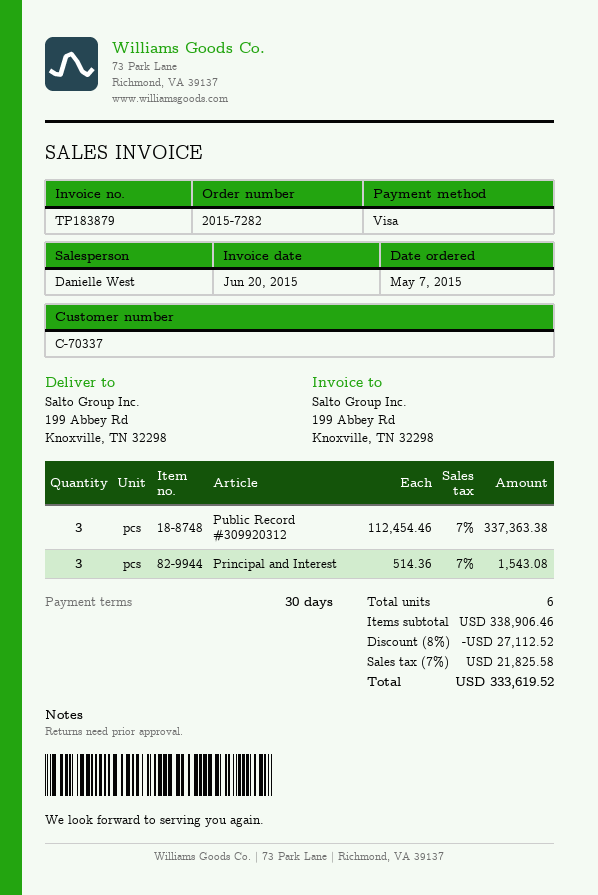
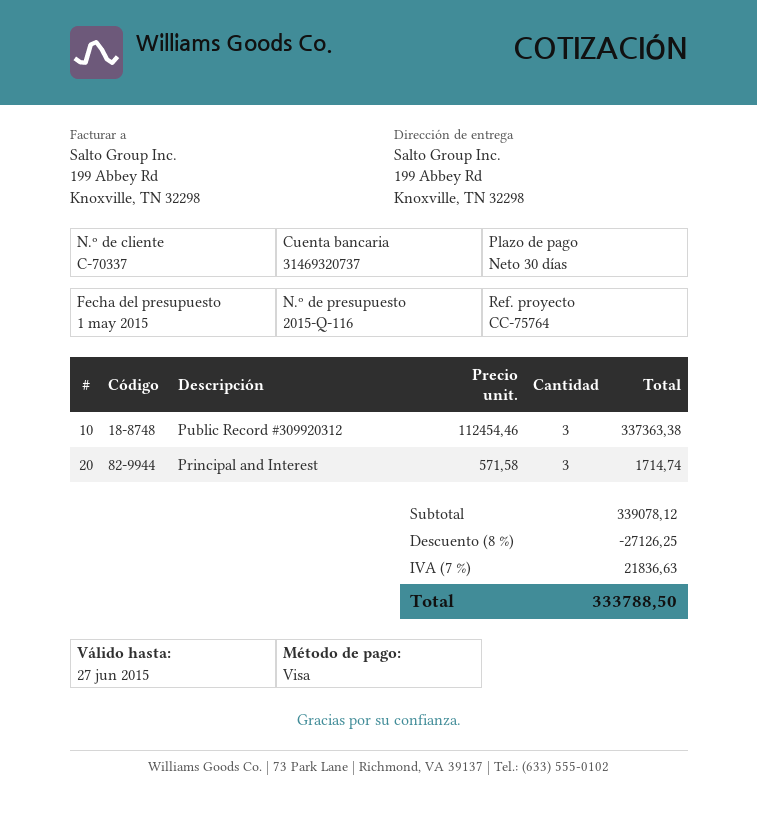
Principal and Interest: 3 x 514.36 = 1543.08 -> 3 x 571.58 = 1714.74
subtotal: 338906.46 -> 339078.12
discount: 8% = 27112.52 -> 8% = 27126.25
tax: 7% = 21825.58 -> 7% = 21836.63
total: 333619.52 -> 333788.50

